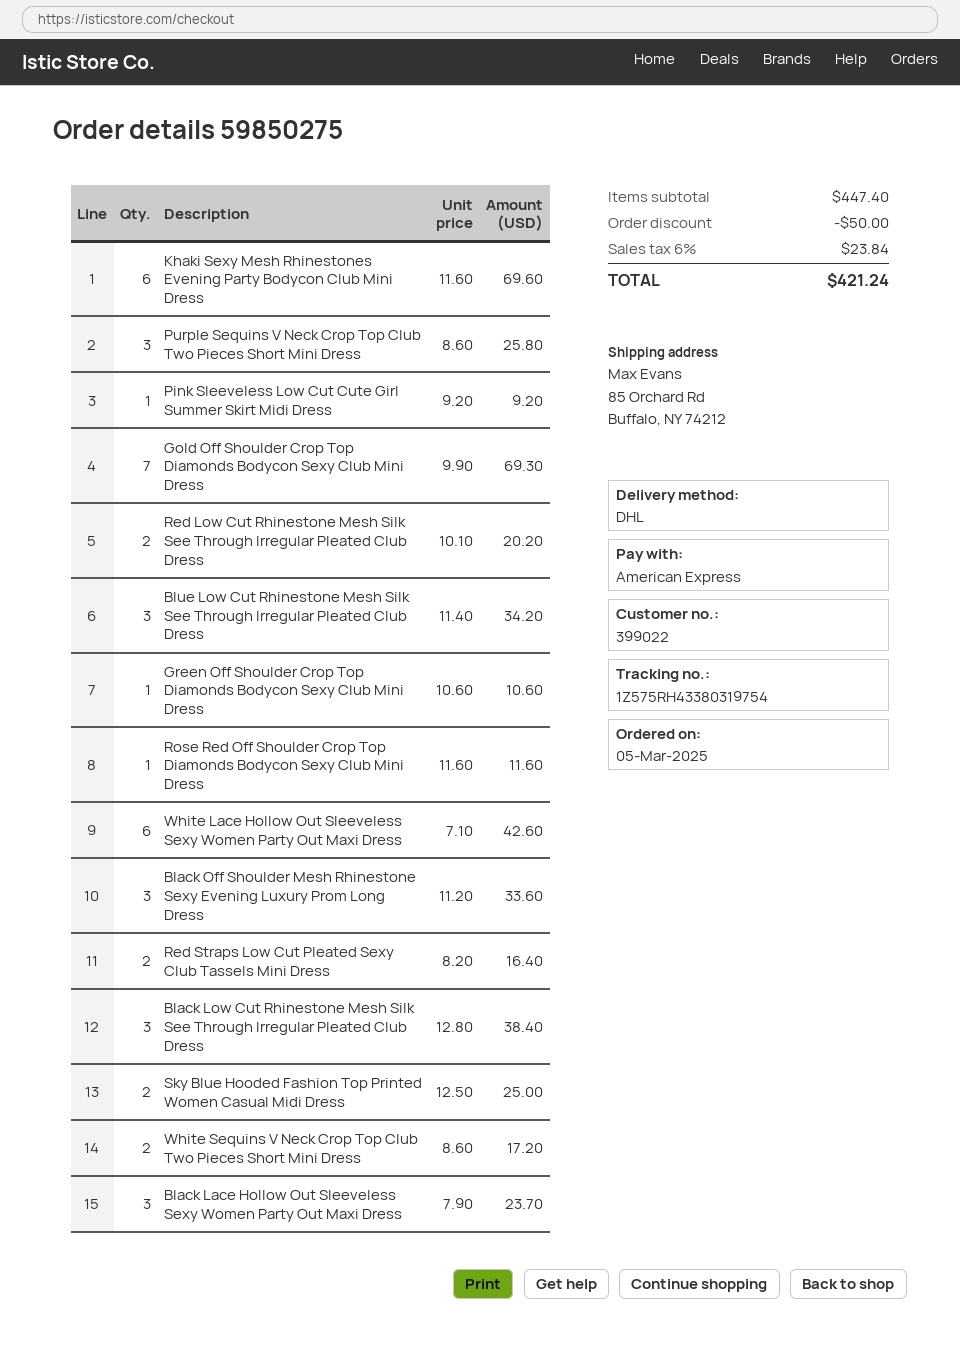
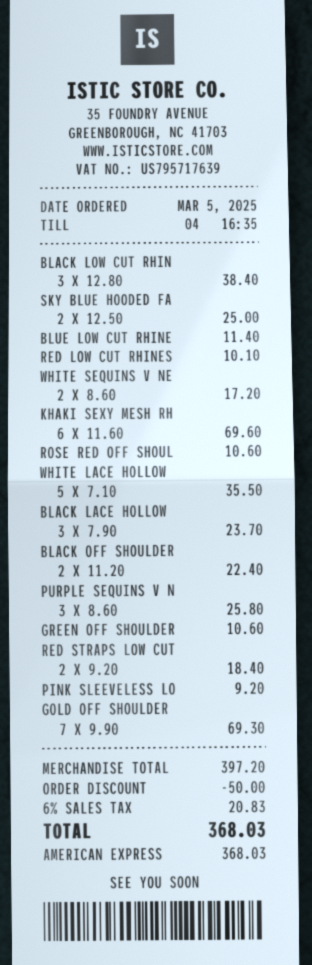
Red Low Cut Rhinestone Mesh Silk See Through Irregular Pleated Club Dress: 2 x 10.10 = 20.20 -> 1 x 10.10 = 10.10
Blue Low Cut Rhinestone Mesh Silk See Through Irregular Pleated Club Dress: 3 x 11.40 = 34.20 -> 1 x 11.40 = 11.40
Rose Red Off Shoulder Crop Top Diamonds Bodycon Sexy Club Mini Dress: 1 x 11.60 = 11.60 -> 1 x 10.60 = 10.60
White Lace Hollow Out Sleeveless Sexy Women Party Out Maxi Dress: 6 x 7.10 = 42.60 -> 5 x 7.10 = 35.50
Black Off Shoulder Mesh Rhinestone Sexy Evening Luxury Prom Long Dress: 3 x 11.20 = 33.60 -> 2 x 11.20 = 22.40
Red Straps Low Cut Pleated Sexy Club Tassels Mini Dress: 2 x 8.20 = 16.40 -> 2 x 9.20 = 18.40
subtotal: 447.40 -> 397.20
tax: 6% = 23.84 -> 6% = 20.83
total: 421.24 -> 368.03

